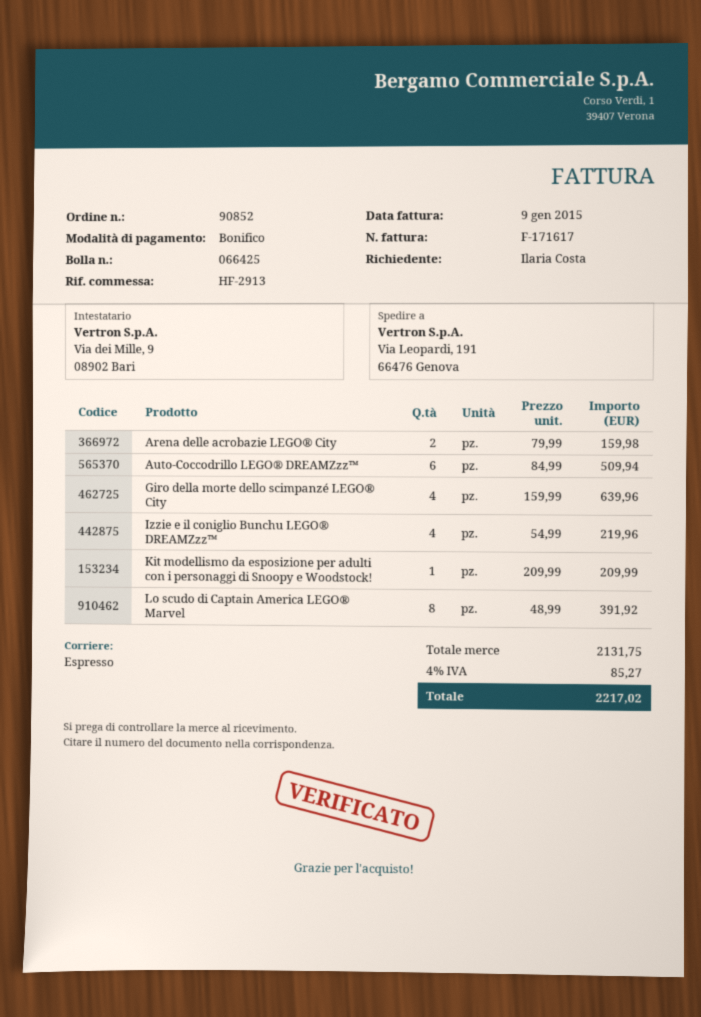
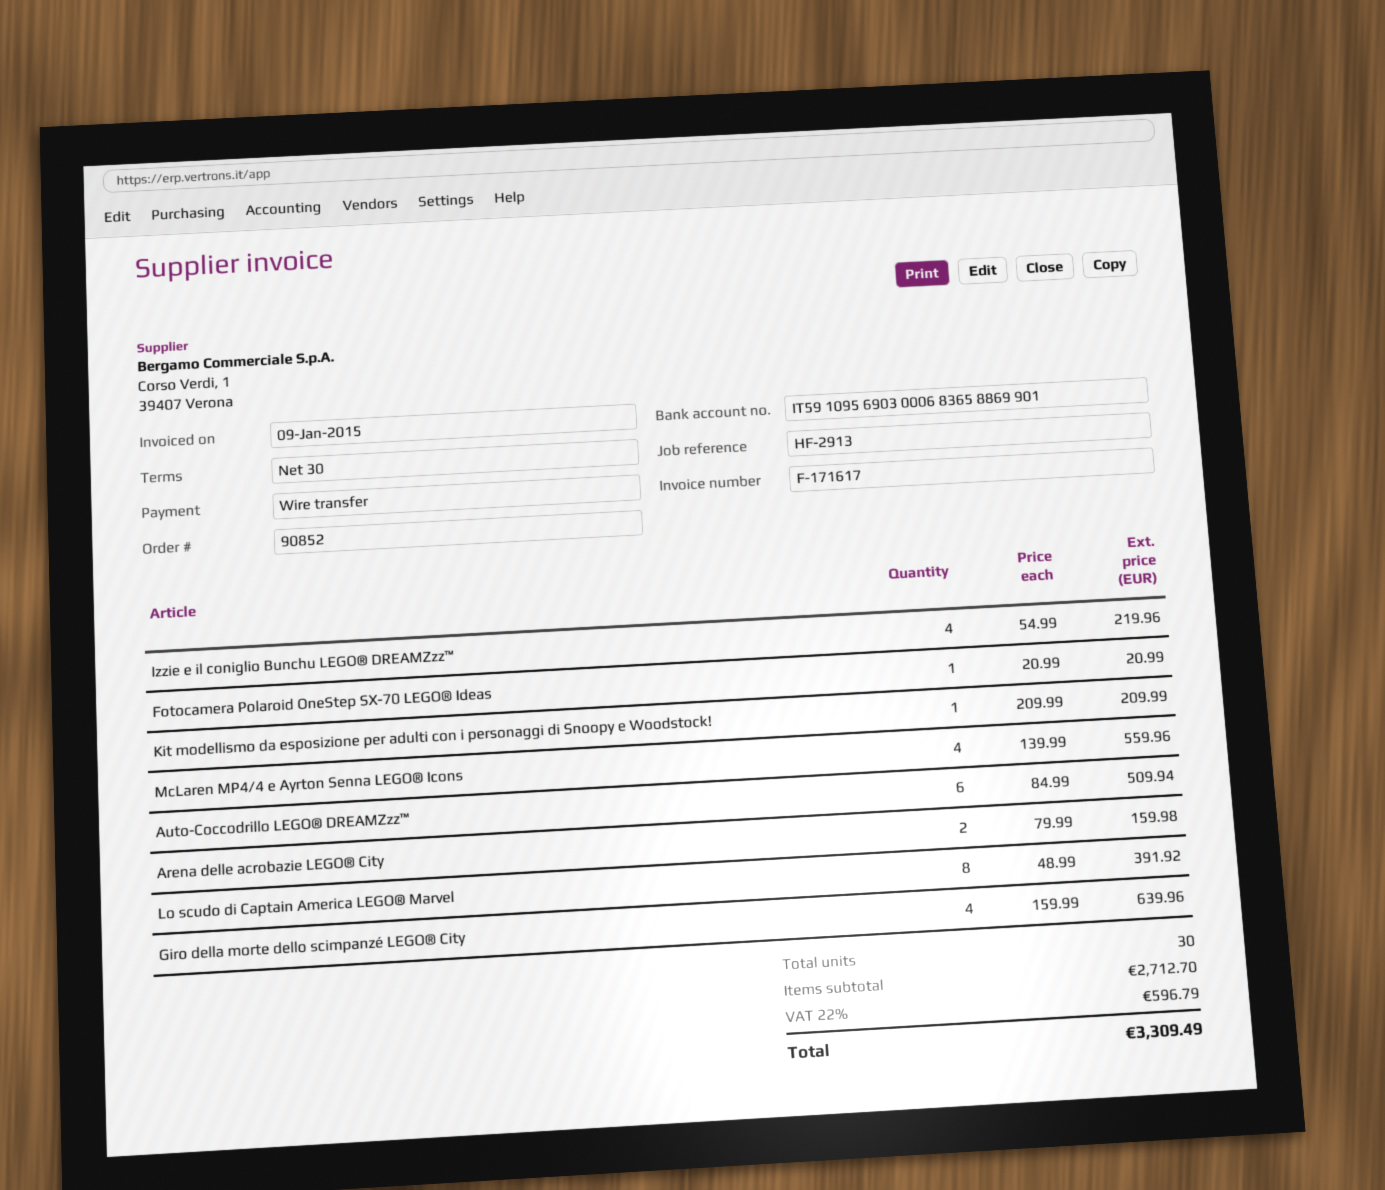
Fotocamera Polaroid OneStep SX-70 LEGO® Ideas: none -> 1 x 20.99 = 20.99
McLaren MP4/4 e Ayrton Senna LEGO® Icons: none -> 4 x 139.99 = 559.96
subtotal: 2131.75 -> 2712.70
tax: 4% = 85.27 -> 22% = 596.79
total: 2217.02 -> 3309.49

